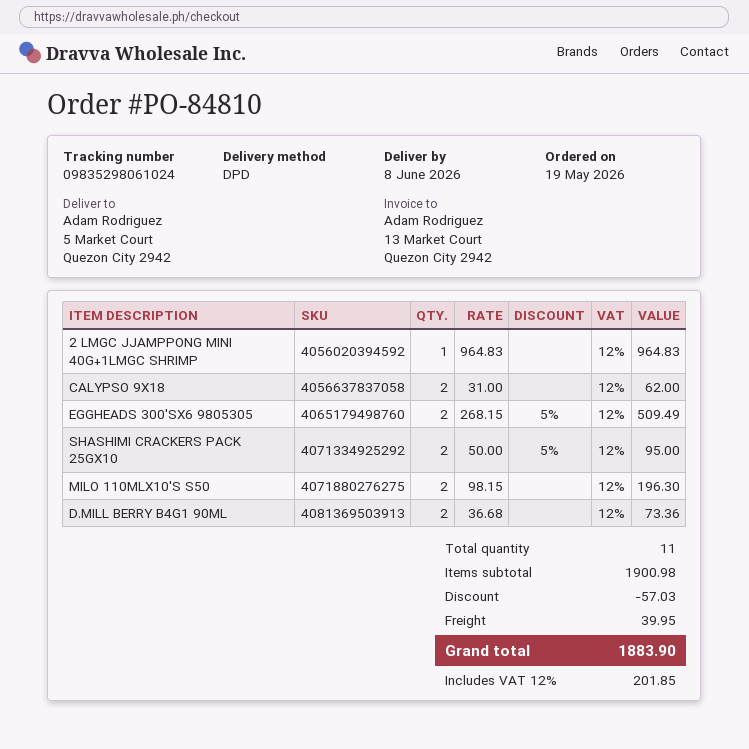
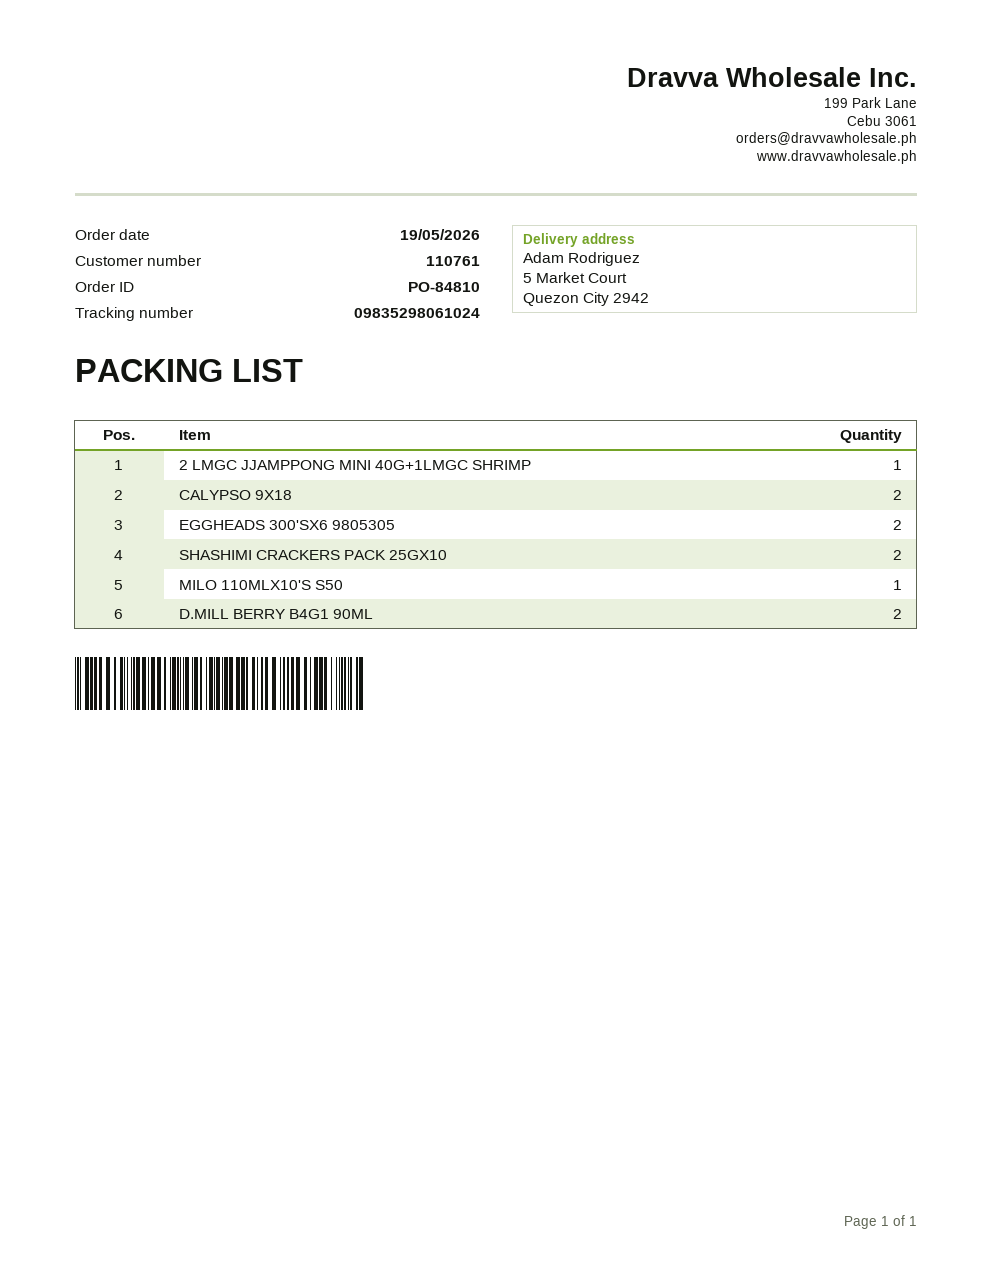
MILO 110MLX10'S S50: 2 -> 1

